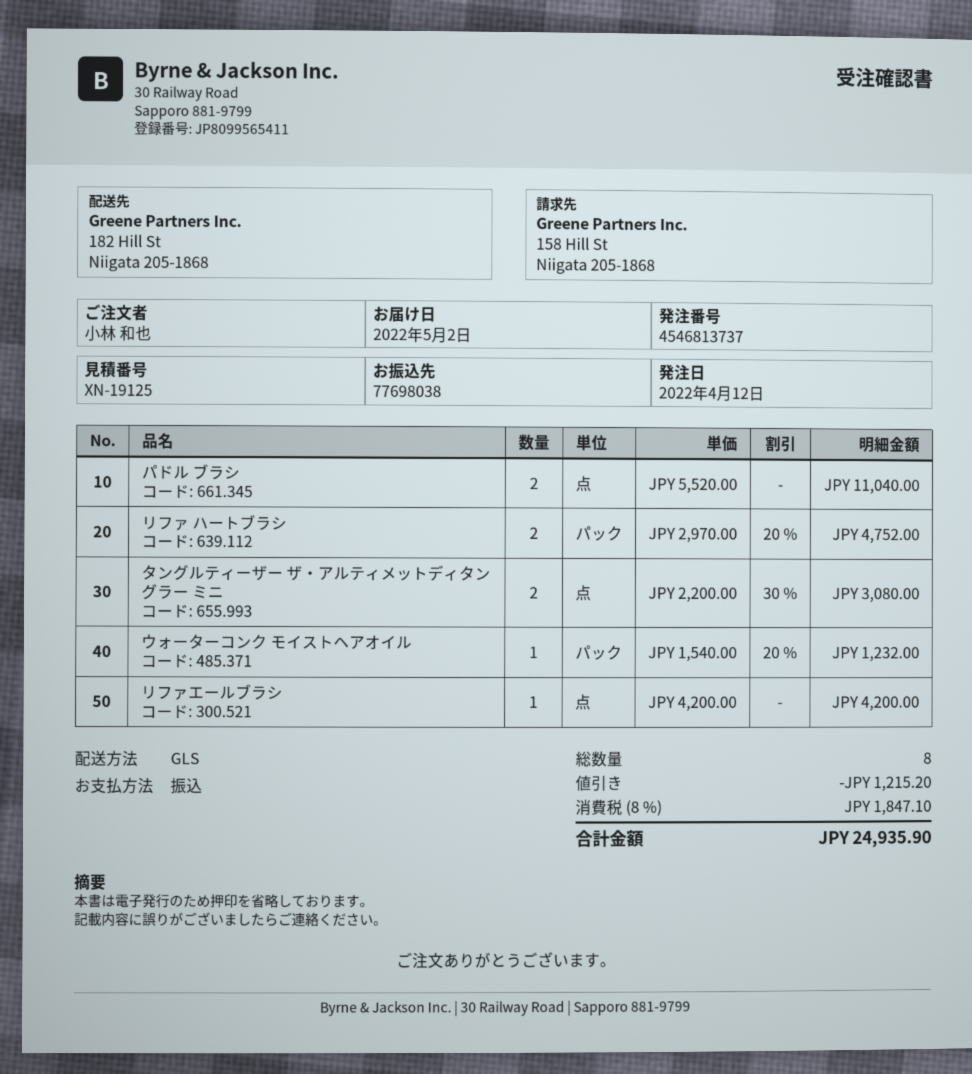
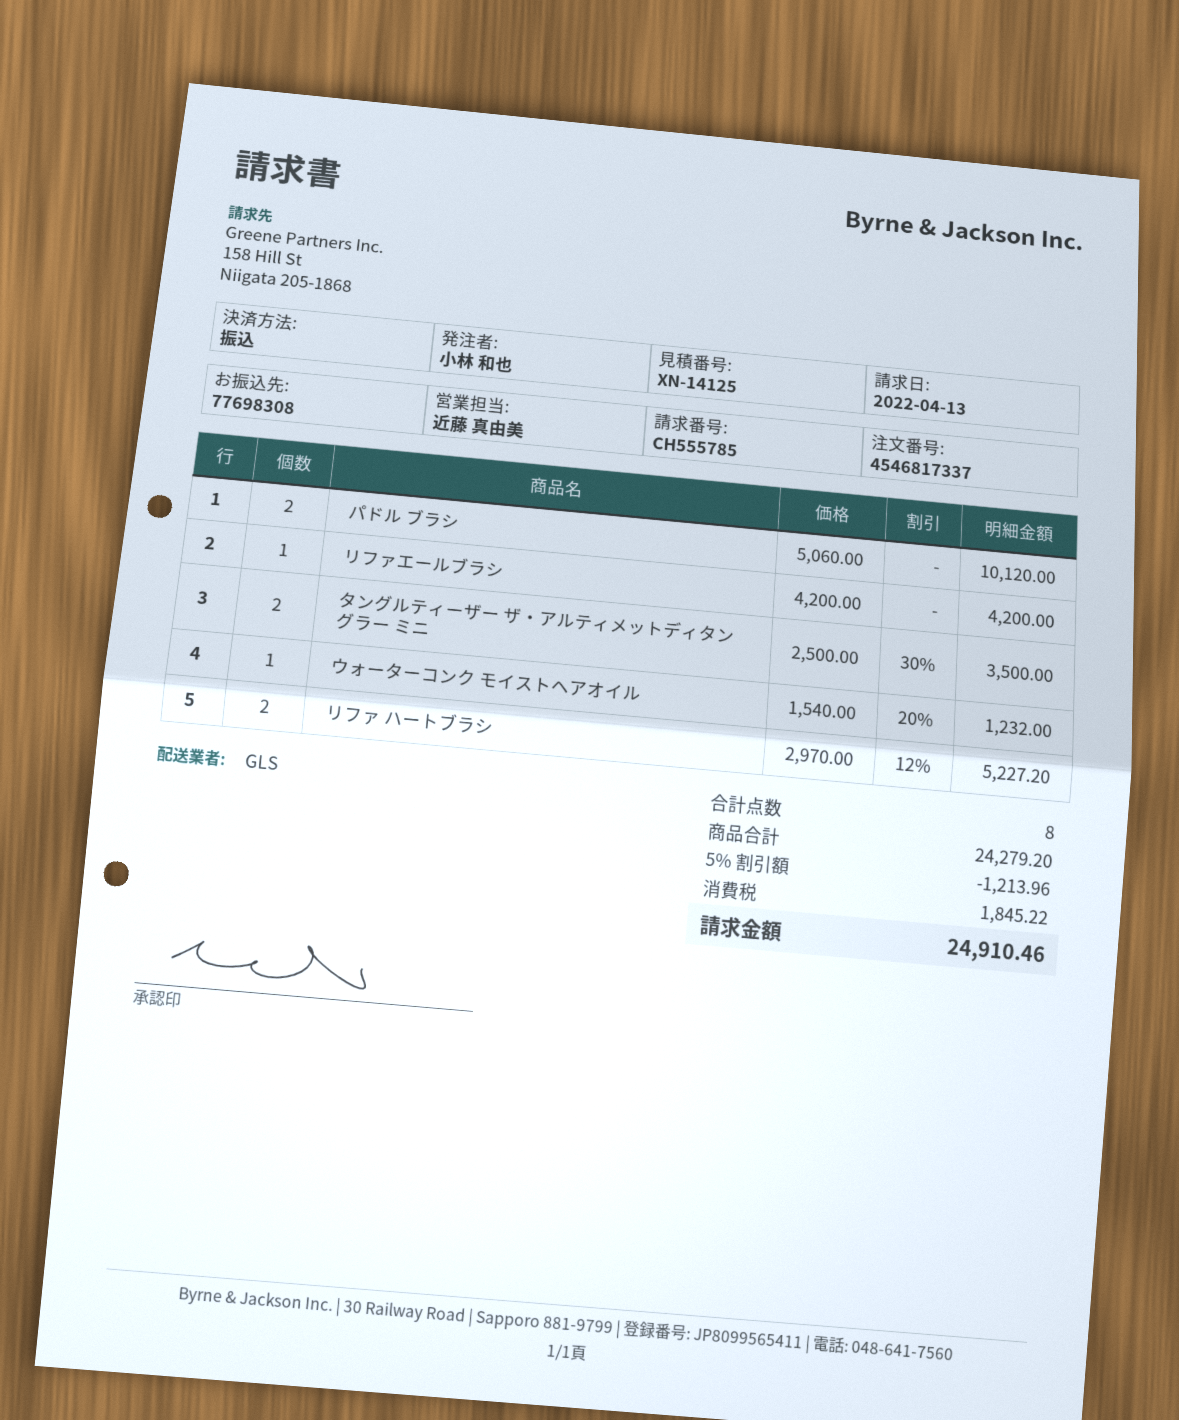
quote number: XN-19125 -> XN-14125
order number: 4546813737 -> 4546817337
bank account: 77698038 -> 77698308
パドル ブラシ: 2 x 5520.00 = 11040.00 -> 2 x 5060.00 = 10120.00
リファ ハートブラシ: 2 x 2970.00 - 20% = 4752.00 -> 2 x 2970.00 - 12% = 5227.20
タングルティーザー ザ・アルティメットディタングラー ミニ: 2 x 2200.00 - 30% = 3080.00 -> 2 x 2500.00 - 30% = 3500.00
discount: 1215.20 -> 1213.96
tax: 1847.10 -> 1845.22
total: 24935.90 -> 24910.46

